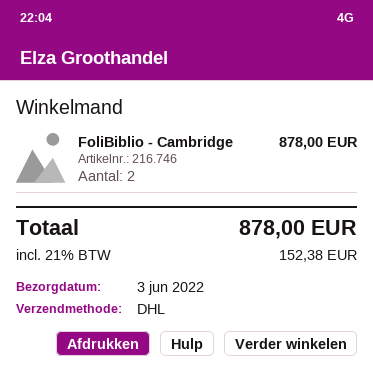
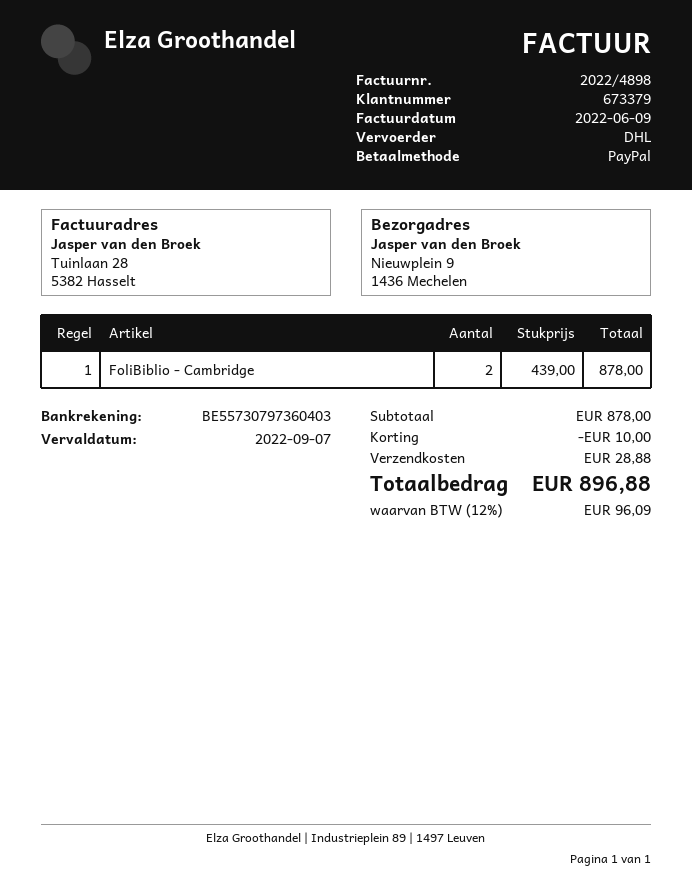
discount: none -> 10.00
shipping: none -> 28.88
tax: 21% = 152.38 -> 12% = 96.09
total: 878.00 -> 896.88

